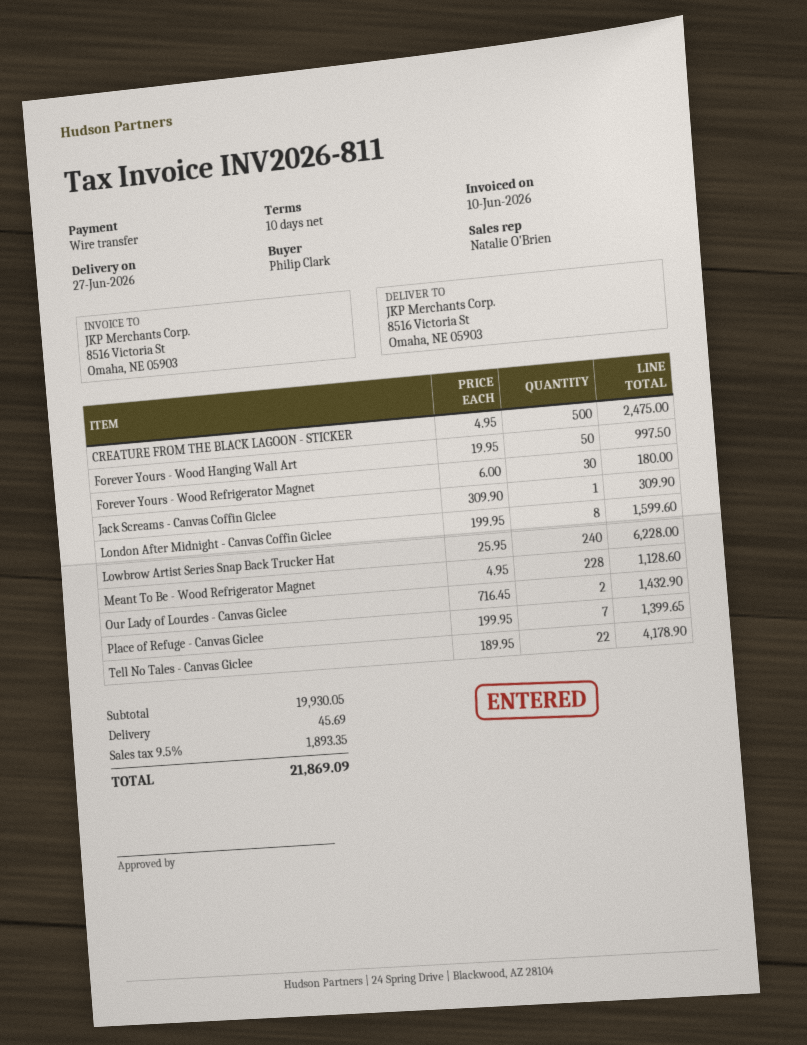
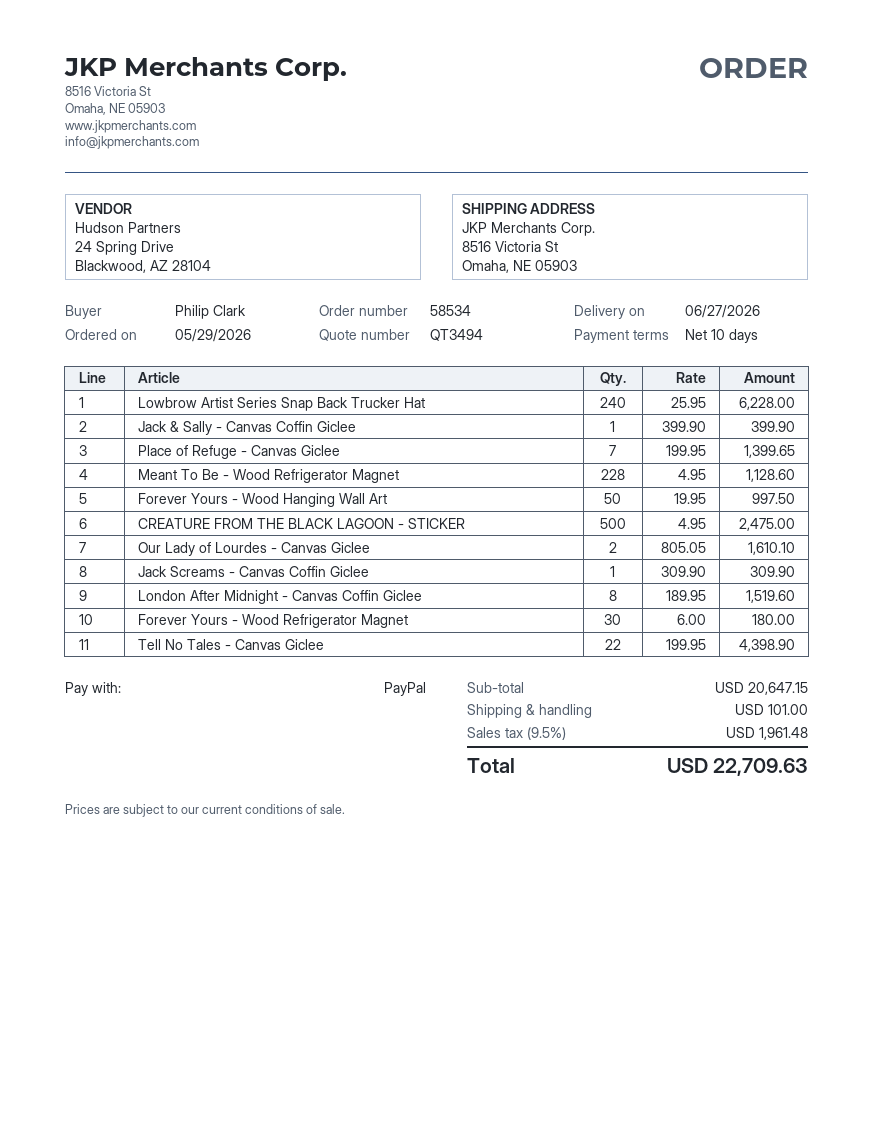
payment method: bank transfer -> PayPal
London After Midnight - Canvas Coffin Giclee: 8 x 199.95 = 1599.60 -> 8 x 189.95 = 1519.60
Our Lady of Lourdes - Canvas Giclee: 2 x 716.45 = 1432.90 -> 2 x 805.05 = 1610.10
Tell No Tales - Canvas Giclee: 22 x 189.95 = 4178.90 -> 22 x 199.95 = 4398.90
Jack & Sally - Canvas Coffin Giclee: none -> 1 x 399.90 = 399.90
subtotal: 19930.05 -> 20647.15
shipping: 45.69 -> 101.00
tax: 9.5% = 1893.35 -> 9.5% = 1961.48
total: 21869.09 -> 22709.63

